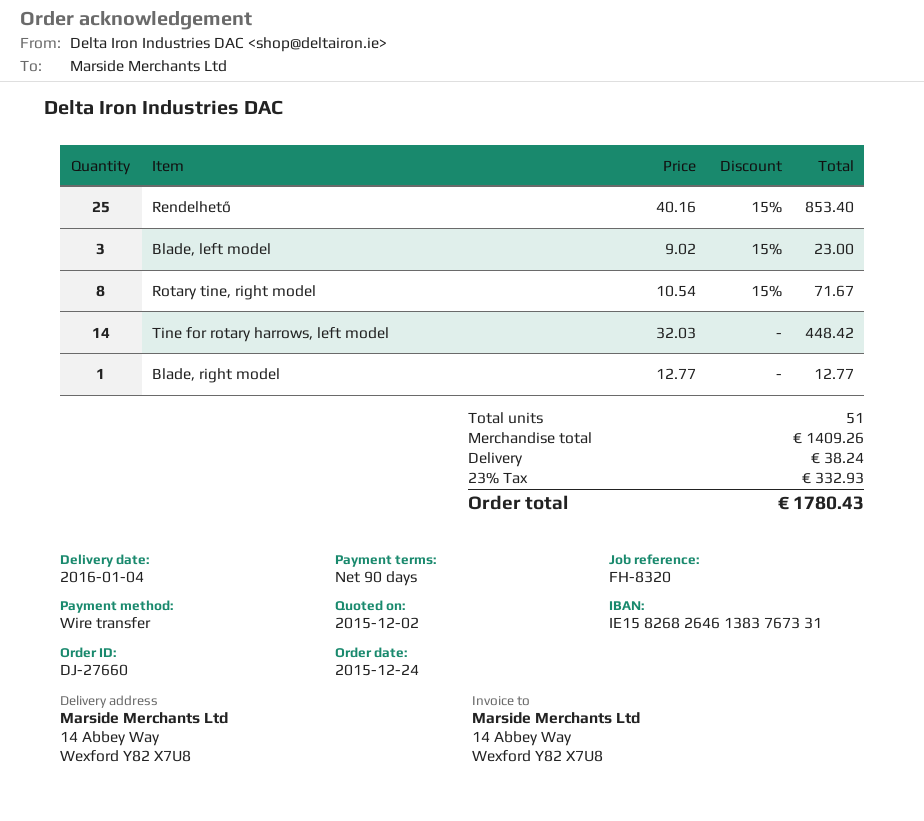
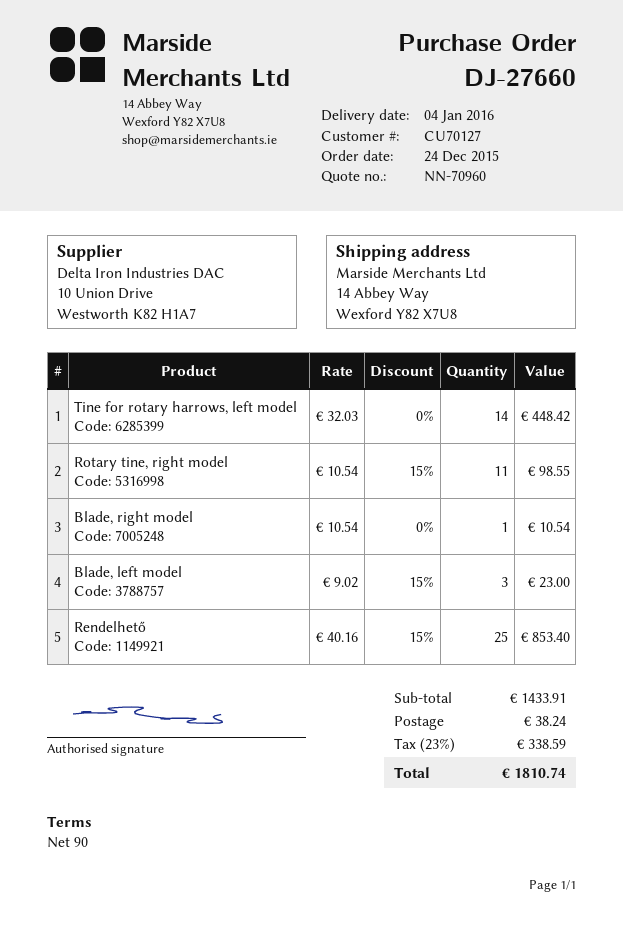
Rotary tine, right model: 8 x 10.54 - 15% = 71.67 -> 11 x 10.54 - 15% = 98.55
Blade, right model: 1 x 12.77 = 12.77 -> 1 x 10.54 = 10.54
subtotal: 1409.26 -> 1433.91
tax: 23% = 332.93 -> 23% = 338.59
total: 1780.43 -> 1810.74

